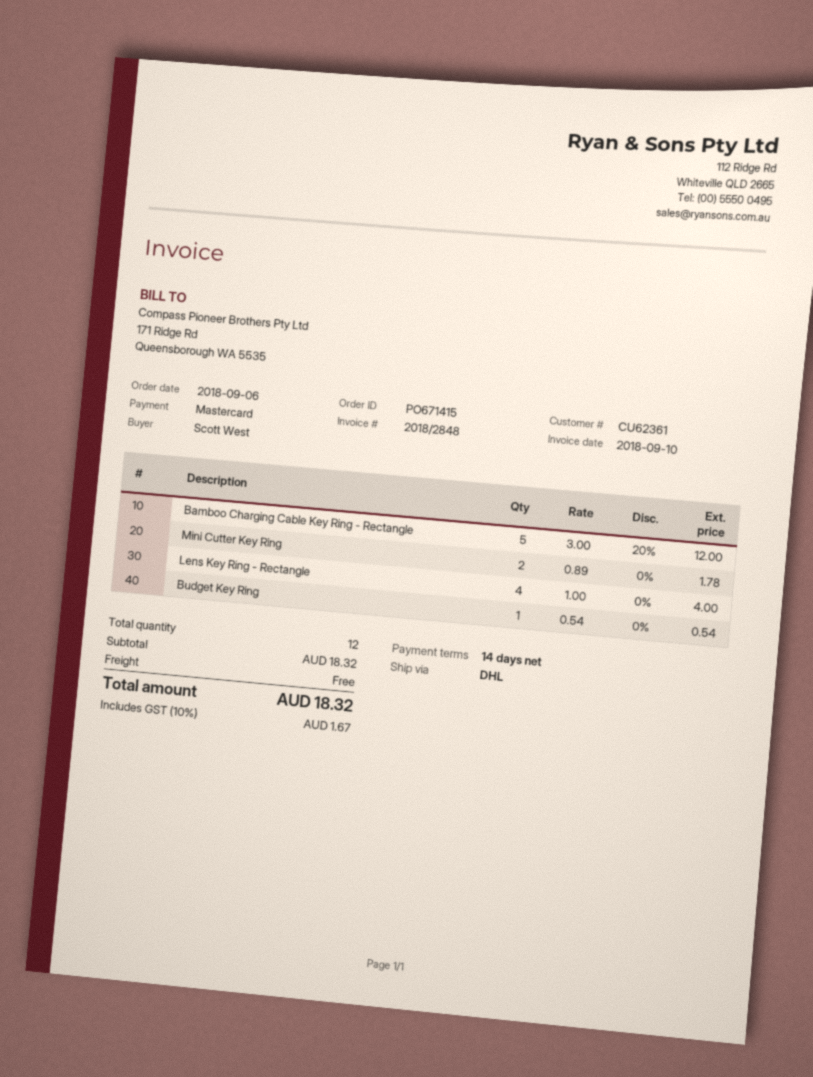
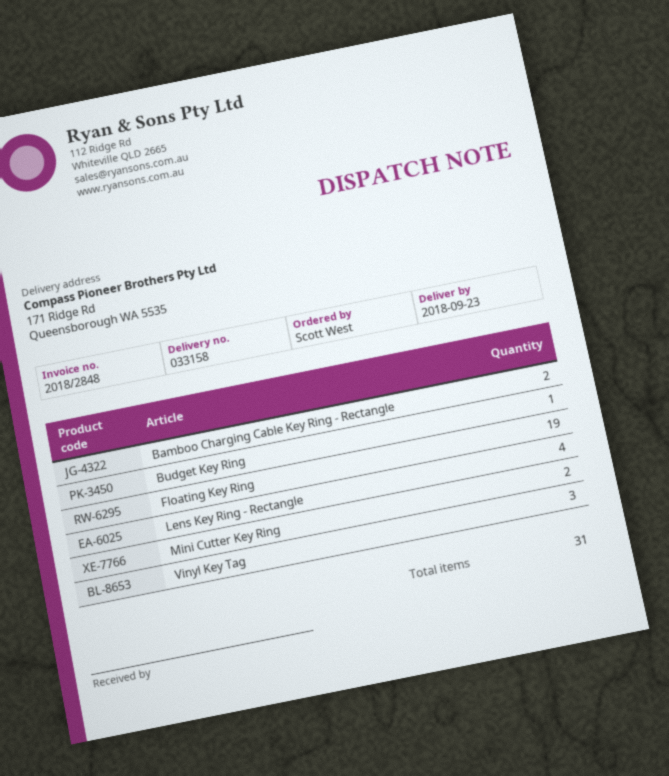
Bamboo Charging Cable Key Ring - Rectangle: 5 -> 2
Floating Key Ring: none -> 19
Vinyl Key Tag: none -> 3
total quantity: 12 -> 31

